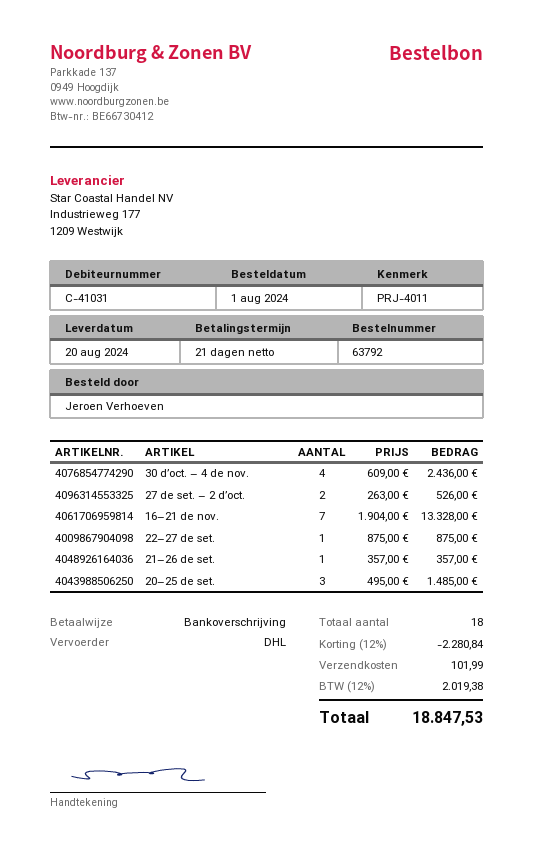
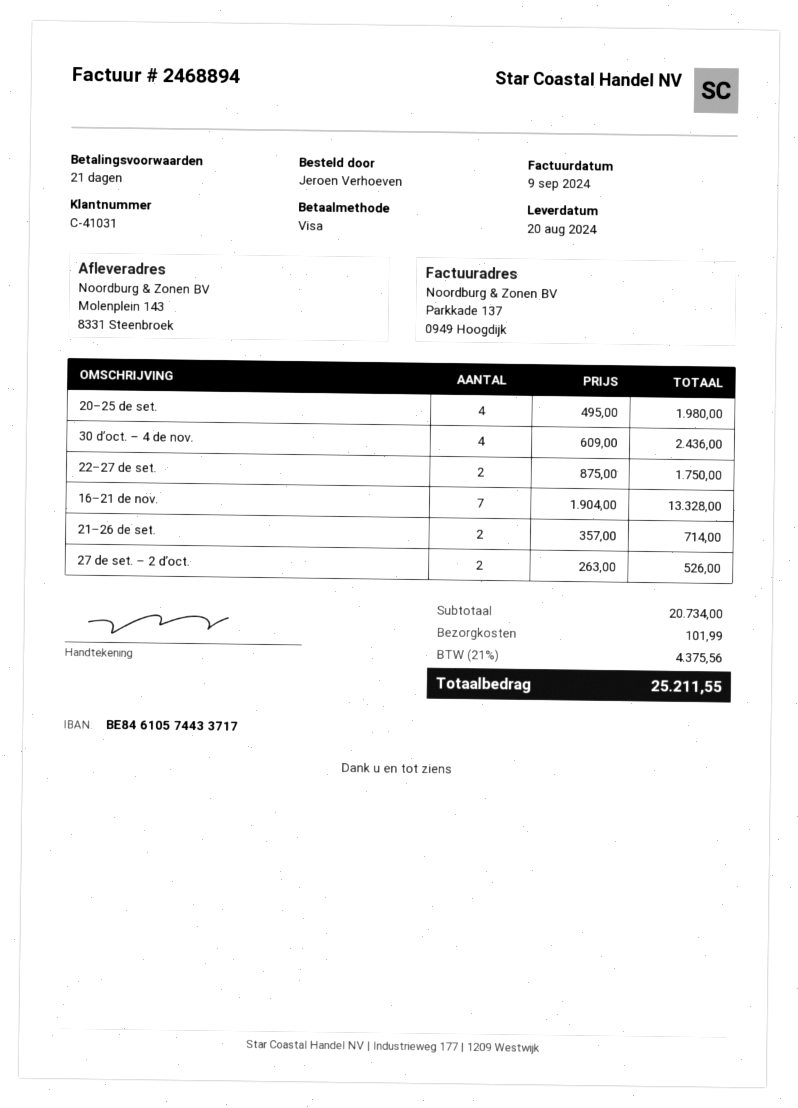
payment method: bank transfer -> Visa
22–27 de set.: 1 x 875.00 = 875.00 -> 2 x 875.00 = 1750.00
21–26 de set.: 1 x 357.00 = 357.00 -> 2 x 357.00 = 714.00
20–25 de set.: 3 x 495.00 = 1485.00 -> 4 x 495.00 = 1980.00
discount: 12% = 2280.84 -> none
tax: 12% = 2019.38 -> 21% = 4375.56
total: 18847.53 -> 25211.55

